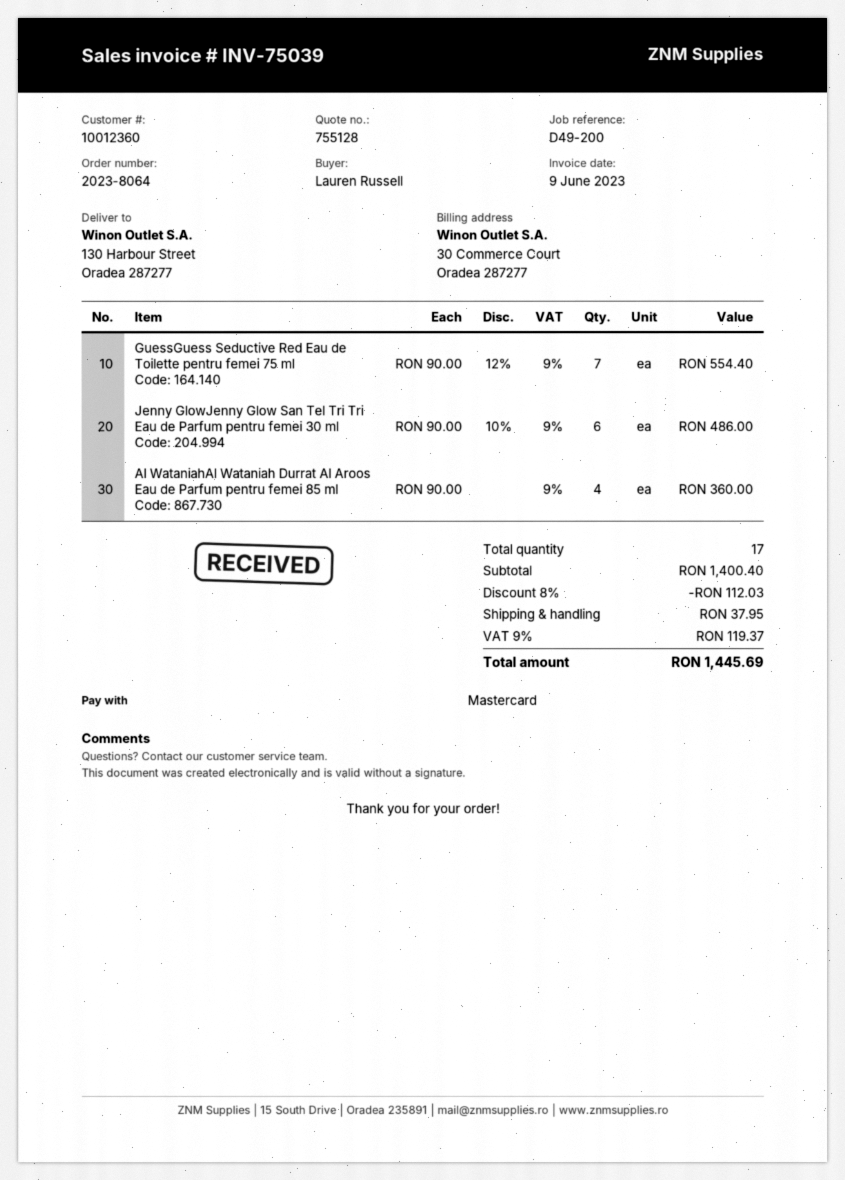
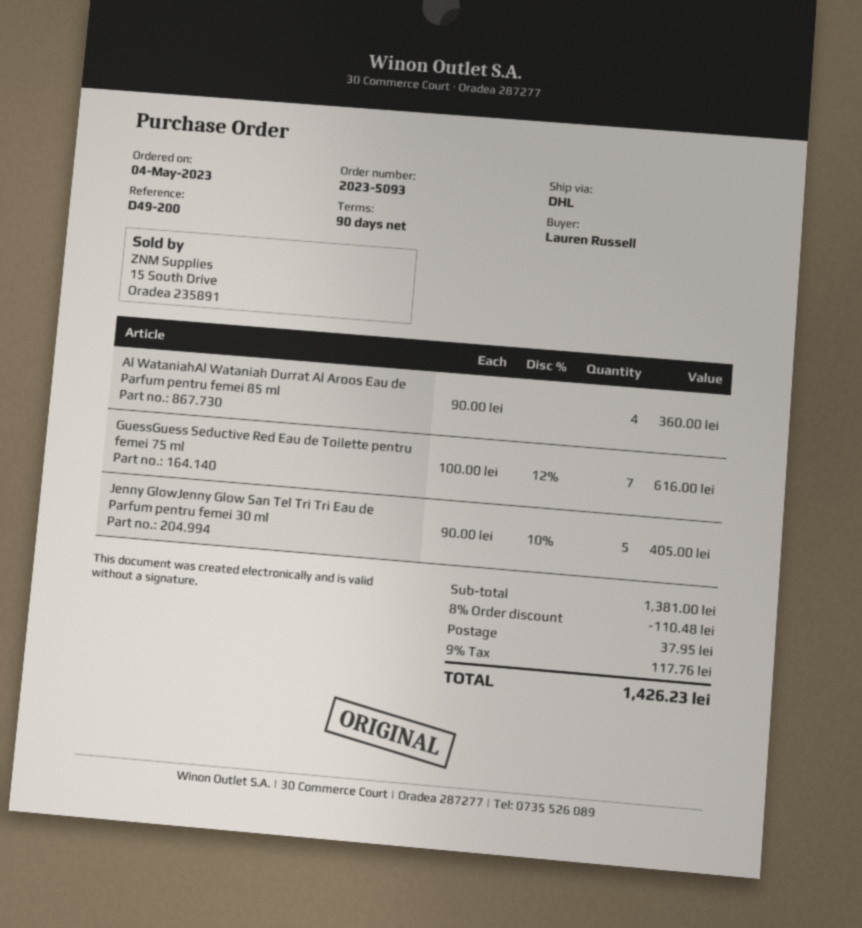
order number: 2023-8064 -> 2023-5093
GuessGuess Seductive Red Eau de Toilette pentru femei 75 ml: 7 x 90.00 - 12% = 554.40 -> 7 x 100.00 - 12% = 616.00
Jenny GlowJenny Glow San Tel Tri Tri Eau de Parfum pentru femei 30 ml: 6 x 90.00 - 10% = 486.00 -> 5 x 90.00 - 10% = 405.00
subtotal: 1400.40 -> 1381.00
discount: 8% = 112.03 -> 8% = 110.48
tax: 9% = 119.37 -> 9% = 117.76
total: 1445.69 -> 1426.23

